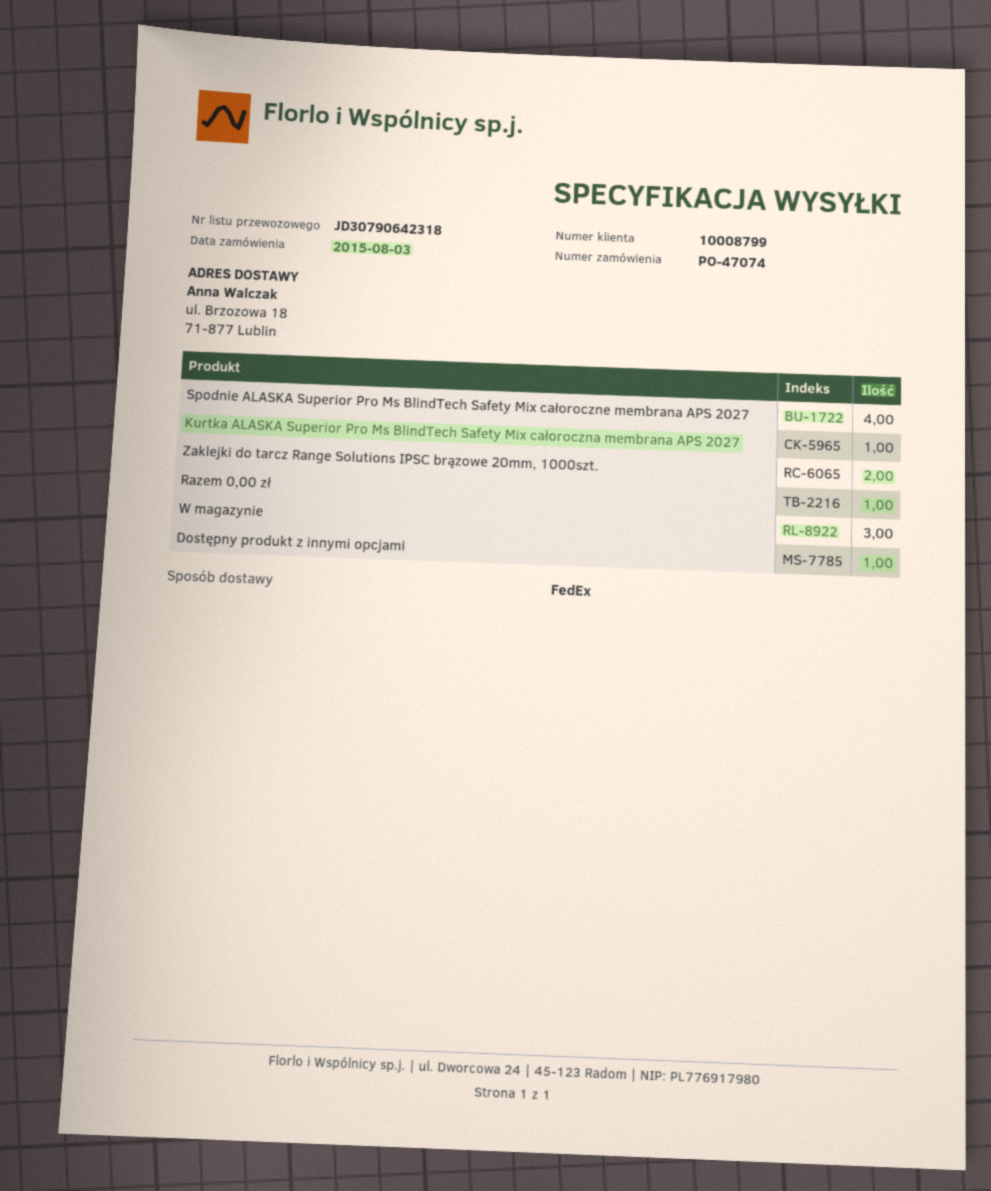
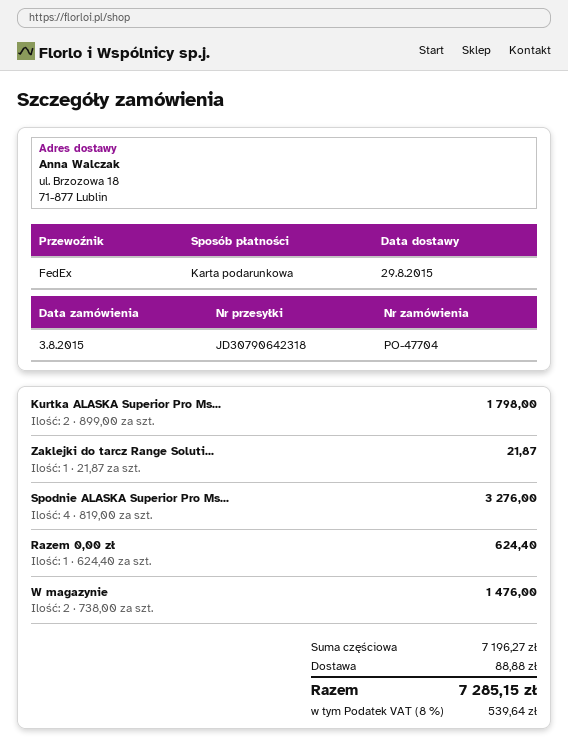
order number: PO-47074 -> PO-47704
Kurtka ALASKA Superior Pro Ms BlindTech Safety Mix całoroczna membrana APS 2027: 1 -> 2
Zaklejki do tarcz Range Solutions IPSC brązowe 20mm, 1000szt.: 2 -> 1
W magazynie: 3 -> 2
Dostępny produkt z innymi opcjami: 1 -> none

